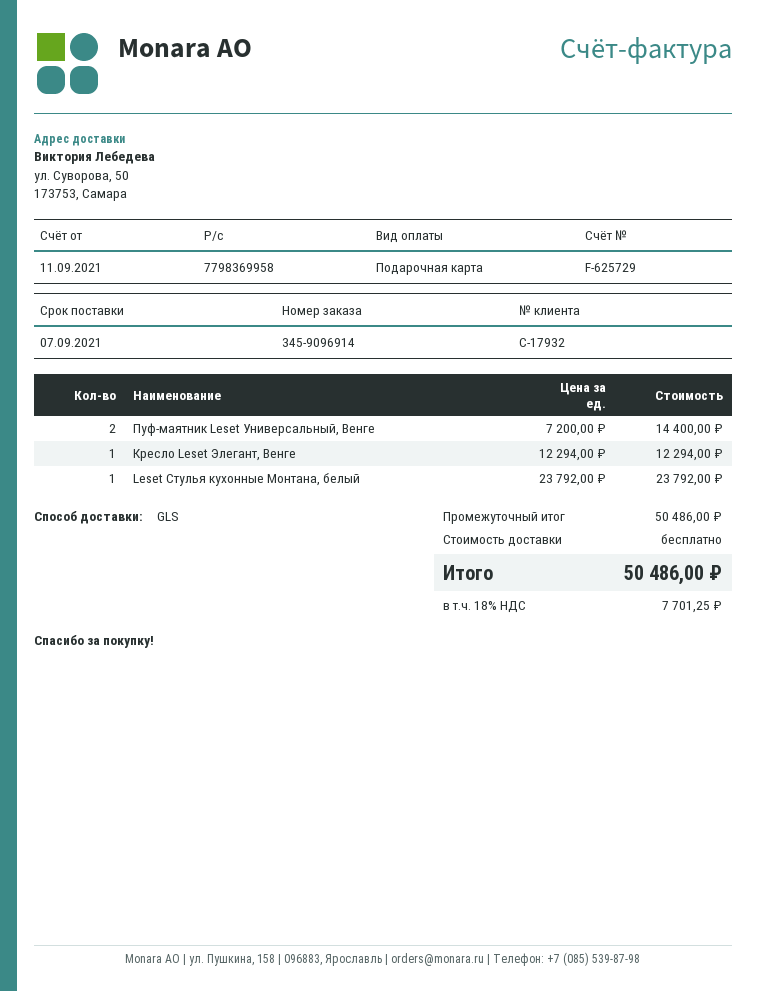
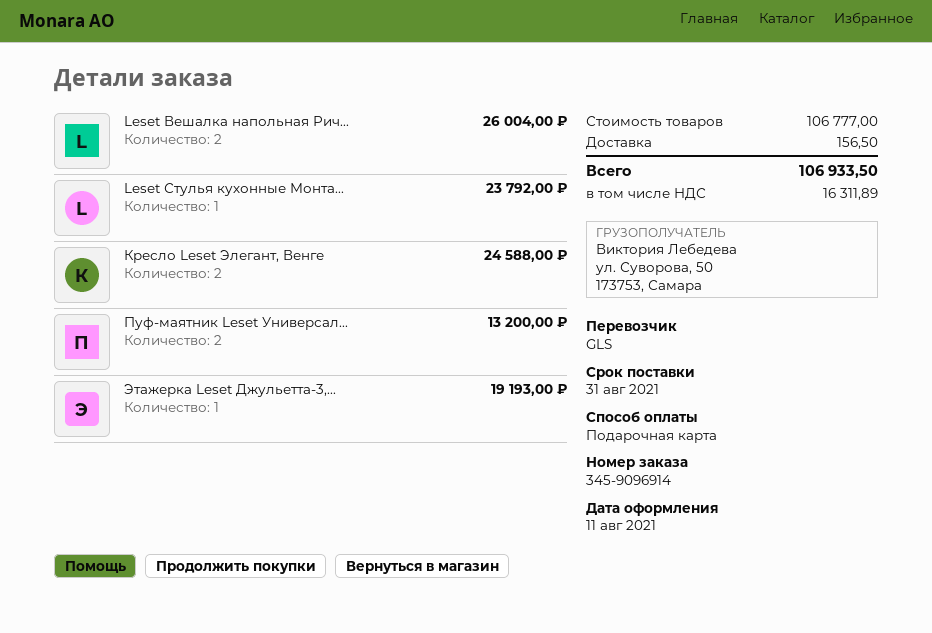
delivery date: 2021-09-07 -> 2021-08-31
Пуф-маятник Leset Универсальный, Венге: 2 for 14400.00 -> 2 for 13200.00
Кресло Leset Элегант, Венге: 1 for 12294.00 -> 2 for 24588.00
Leset Вешалка напольная Рич...: none -> 2 for 26004.00
Этажерка Leset Джульетта-3,...: none -> 1 for 19193.00
subtotal: 50486.00 -> 106777.00
shipping: 0.00 -> 156.50
tax: 7701.25 -> 16311.89
total: 50486.00 -> 106933.50

